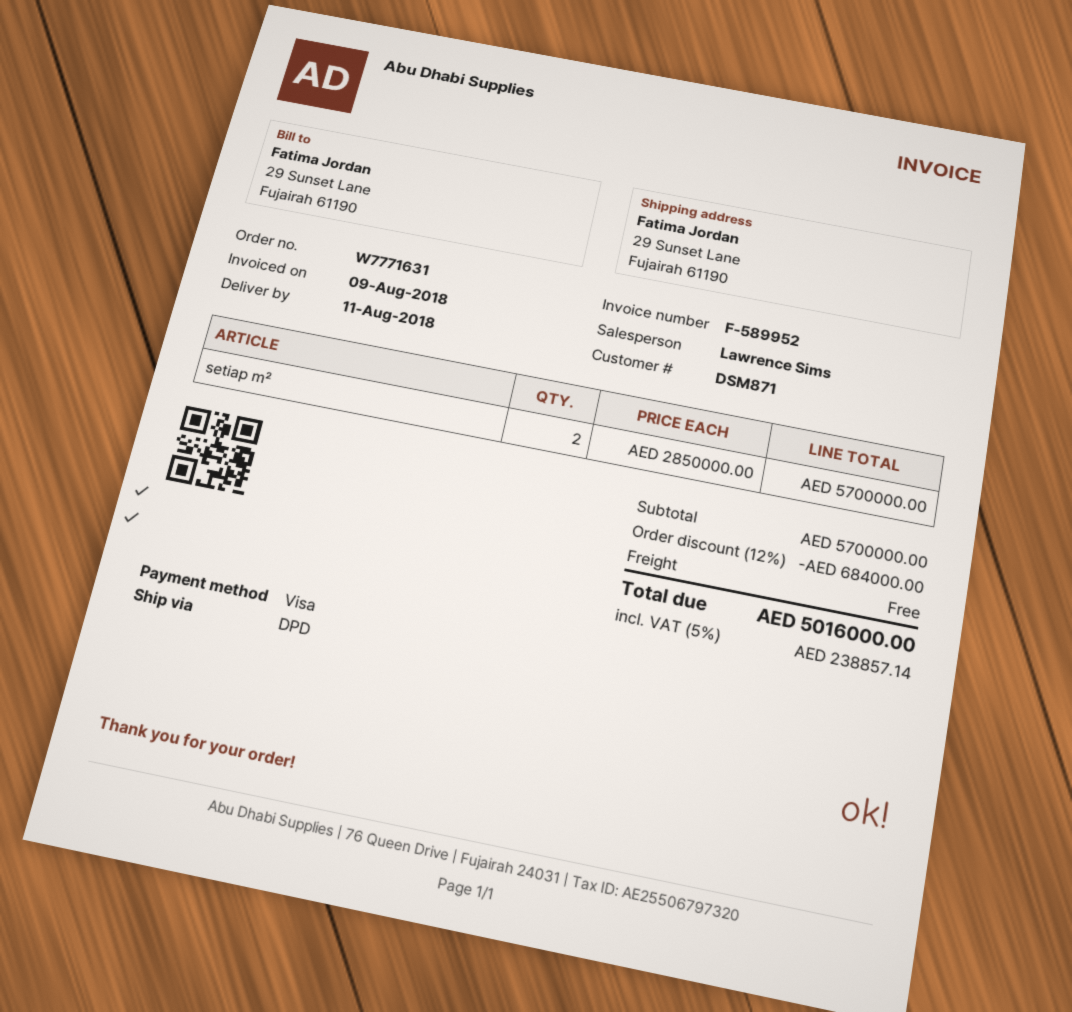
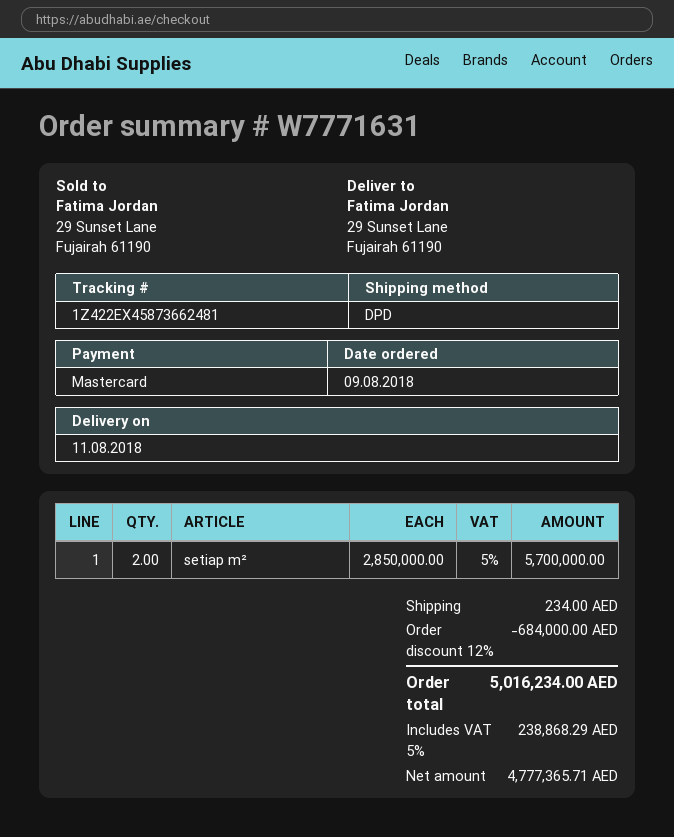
payment method: Visa -> Mastercard
shipping: 0.00 -> 234.00
tax: 5% = 238857.14 -> 5% = 238868.29
total: 5016000.00 -> 5016234.00

